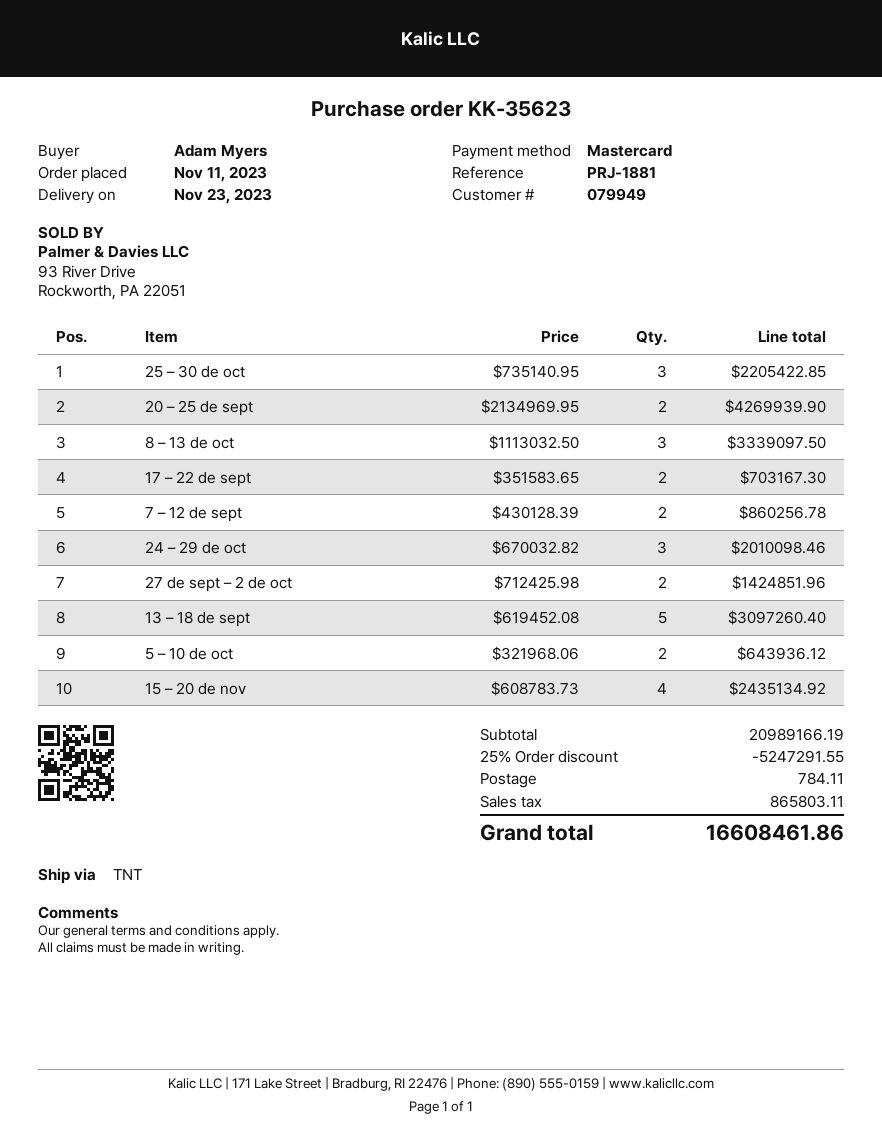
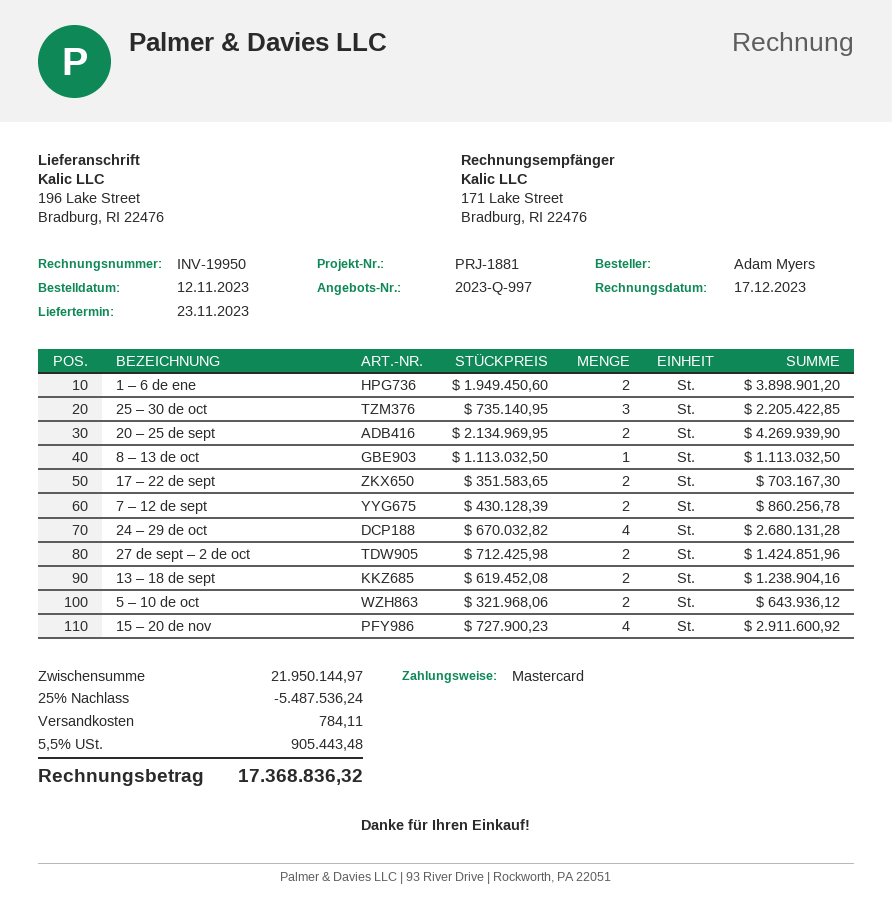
order date: 2023-11-11 -> 2023-11-12
8 – 13 de oct: 3 x 1113032.50 = 3339097.50 -> 1 x 1113032.50 = 1113032.50
24 – 29 de oct: 3 x 670032.82 = 2010098.46 -> 4 x 670032.82 = 2680131.28
13 – 18 de sept: 5 x 619452.08 = 3097260.40 -> 2 x 619452.08 = 1238904.16
15 – 20 de nov: 4 x 608783.73 = 2435134.92 -> 4 x 727900.23 = 2911600.92
1 – 6 de ene: none -> 2 x 1949450.60 = 3898901.20
subtotal: 20989166.19 -> 21950144.97
discount: 25% = 5247291.55 -> 25% = 5487536.24
tax: 865803.11 -> 905443.48
total: 16608461.86 -> 17368836.32

